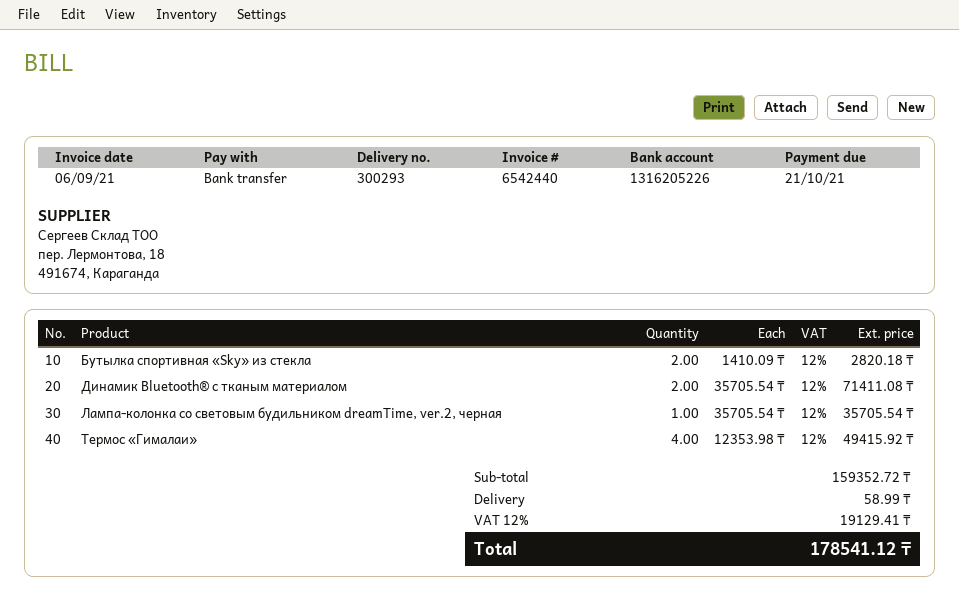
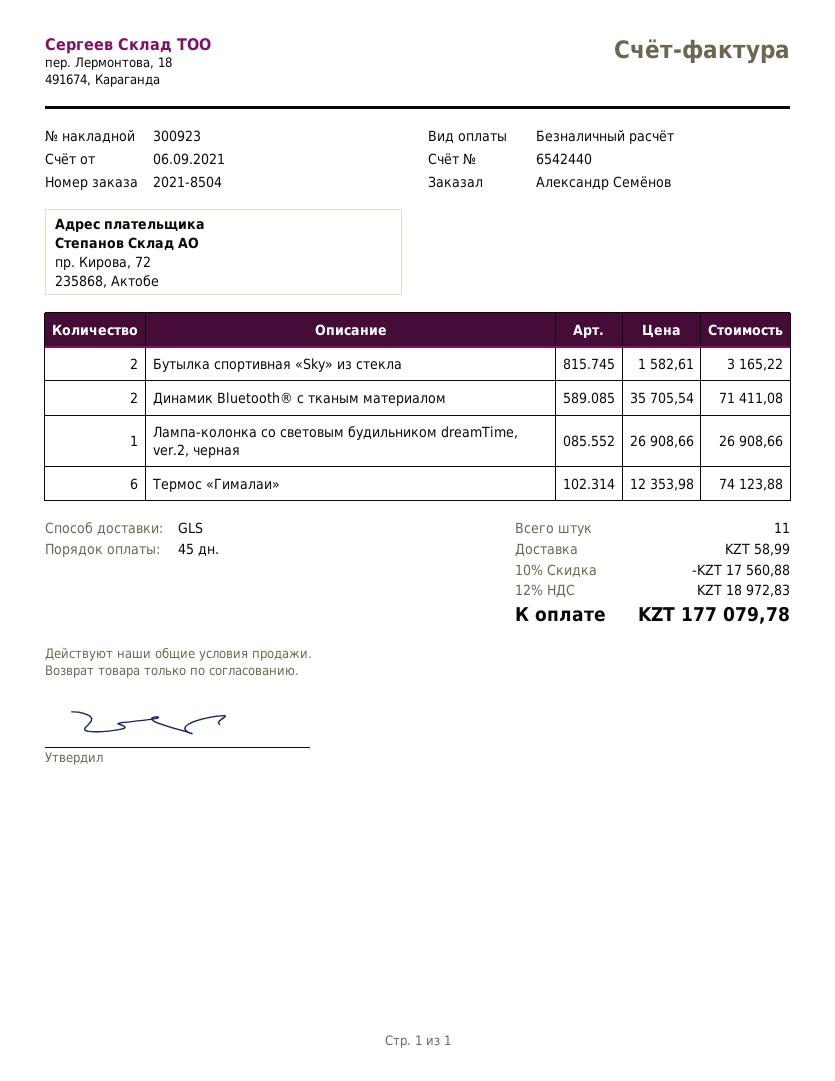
delivery note number: 300293 -> 300923
Бутылка спортивная «Sky» из стекла: 2 x 1410.09 = 2820.18 -> 2 x 1582.61 = 3165.22
Лампа-колонка со световым будильником dreamTime, ver.2, черная: 1 x 35705.54 = 35705.54 -> 1 x 26908.66 = 26908.66
Термос «Гималаи»: 4 x 12353.98 = 49415.92 -> 6 x 12353.98 = 74123.88
discount: none -> 10% = 17560.88
tax: 12% = 19129.41 -> 12% = 18972.83
total: 178541.12 -> 177079.78

